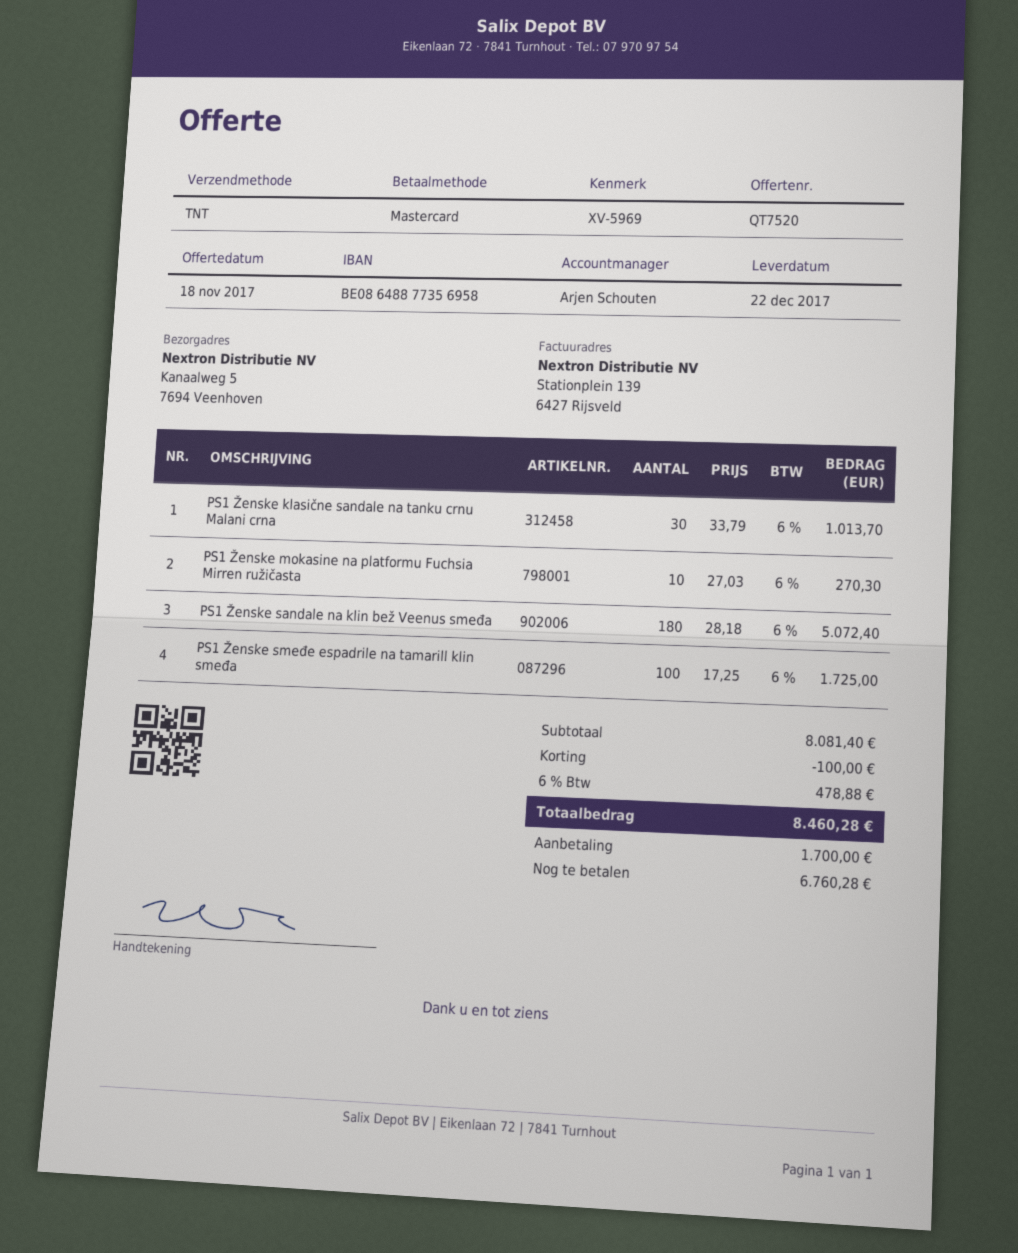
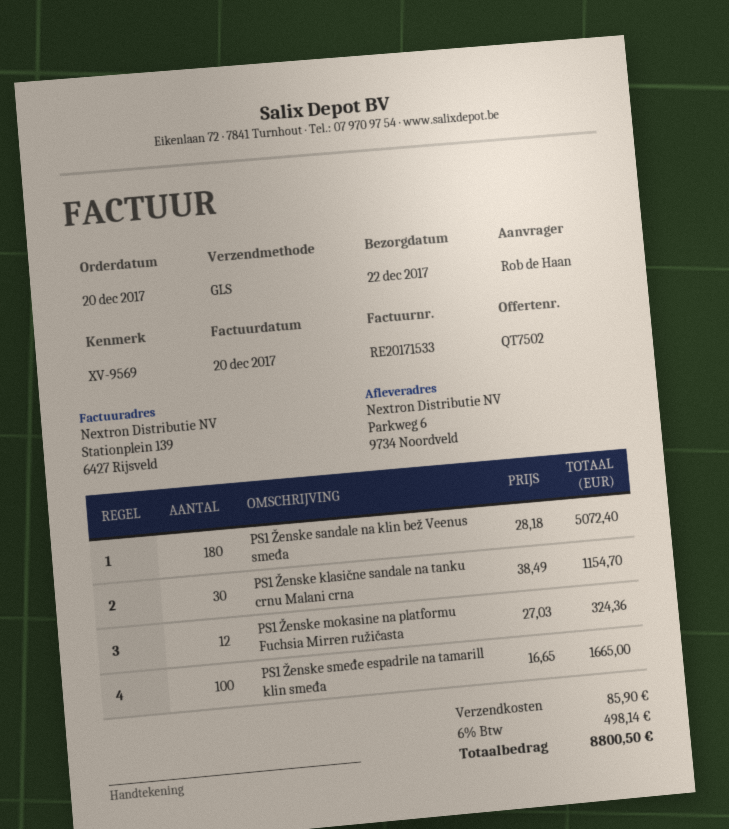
quote number: QT7520 -> QT7502
reference: XV-5969 -> XV-9569
shipping method: TNT -> GLS
ship to: Kanaalweg 5, 7694 Veenhoven -> Parkweg 6, 9734 Noordveld
PS1 Ženske klasične sandale na tanku crnu Malani crna: 30 x 33.79 = 1013.70 -> 30 x 38.49 = 1154.70
PS1 Ženske mokasine na platformu Fuchsia Mirren ružičasta: 10 x 27.03 = 270.30 -> 12 x 27.03 = 324.36
PS1 Ženske smeđe espadrile na tamarill klin smeđa: 100 x 17.25 = 1725.00 -> 100 x 16.65 = 1665.00
discount: 100.00 -> none
shipping: none -> 85.90
tax: 6% = 478.88 -> 6% = 498.14
total: 8460.28 -> 8800.50

